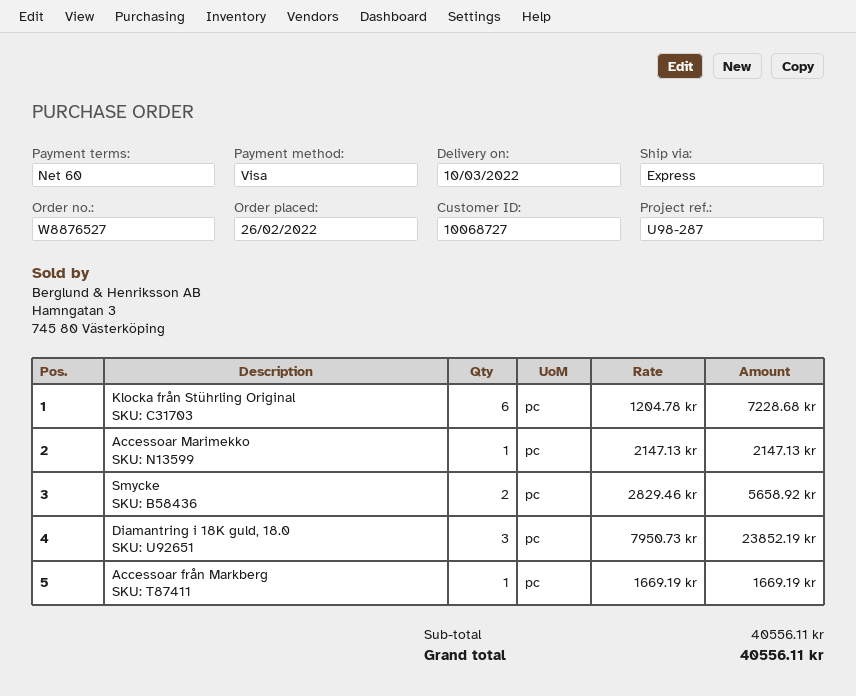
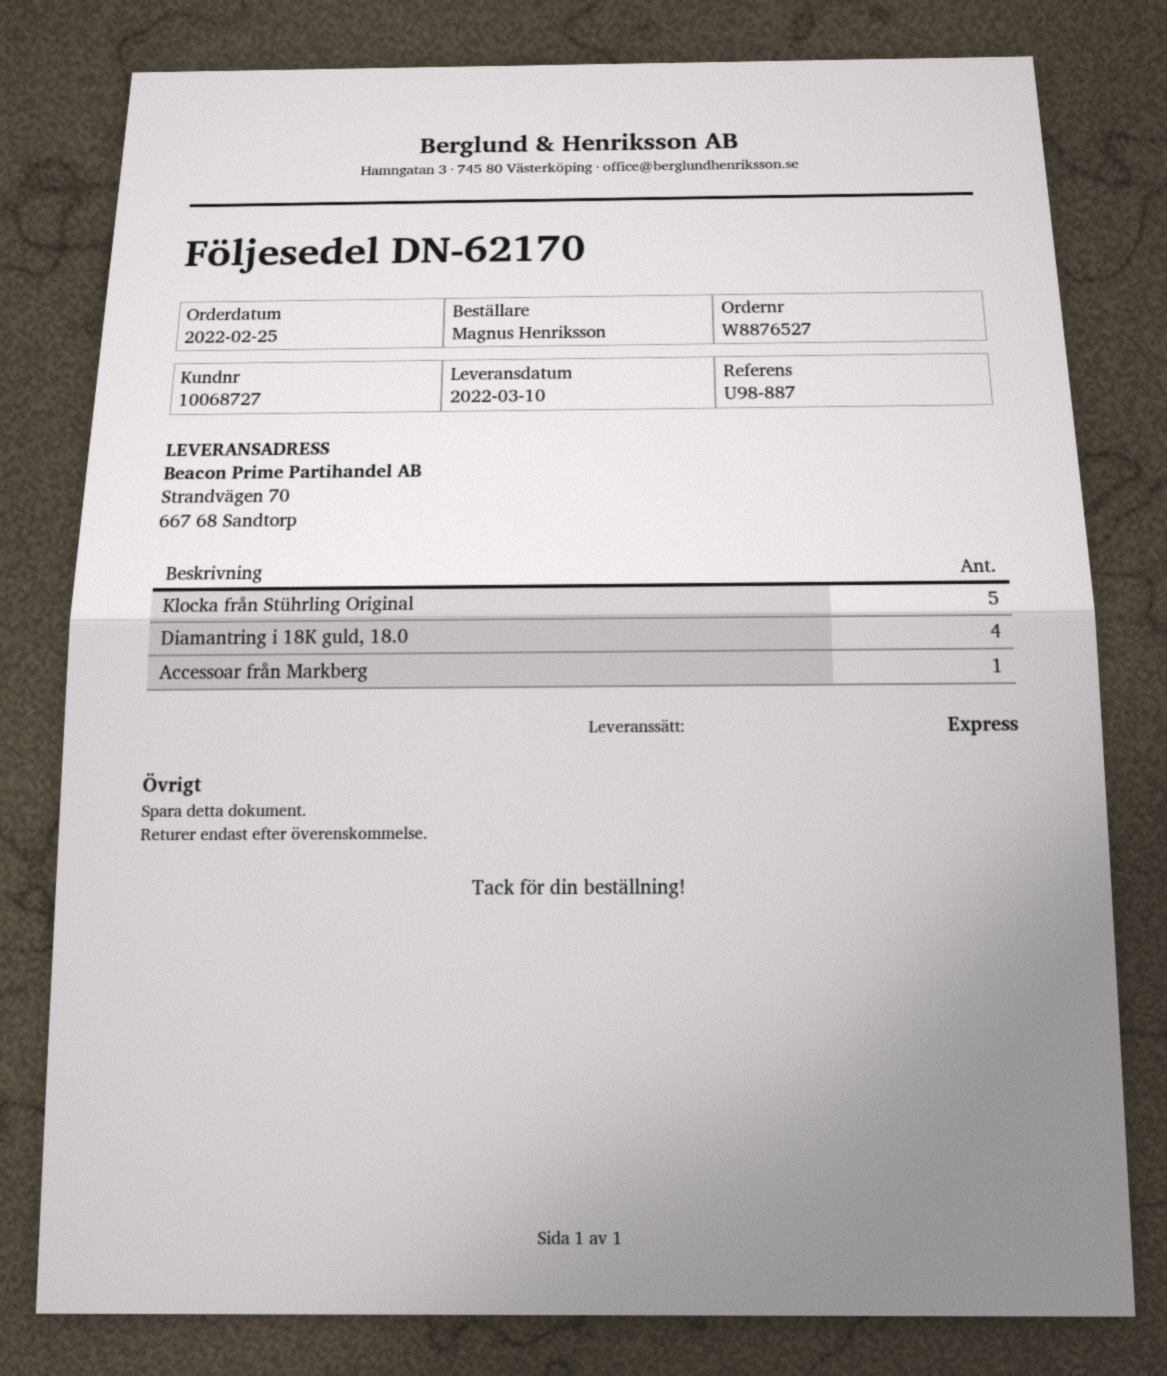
order date: 2022-02-26 -> 2022-02-25
reference: U98-287 -> U98-887
Klocka från Stührling Original: 6 -> 5
Accessoar Marimekko: 1 -> none
Smycke: 2 -> none
Diamantring i 18K guld, 18.0: 3 -> 4

